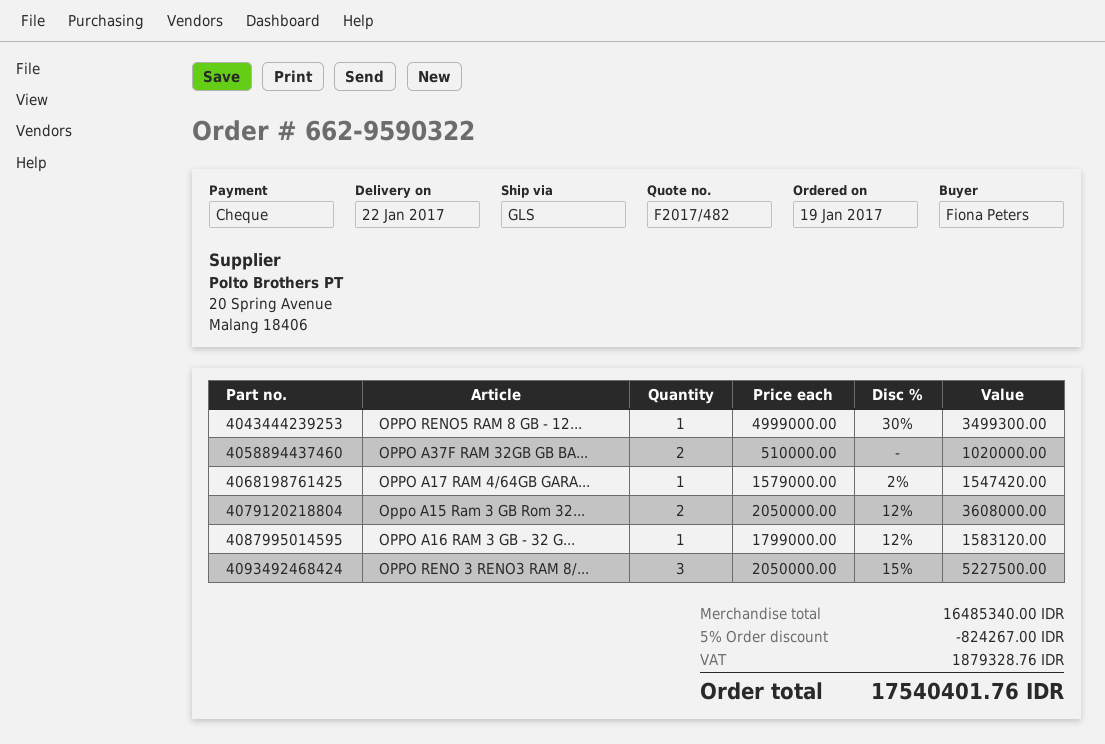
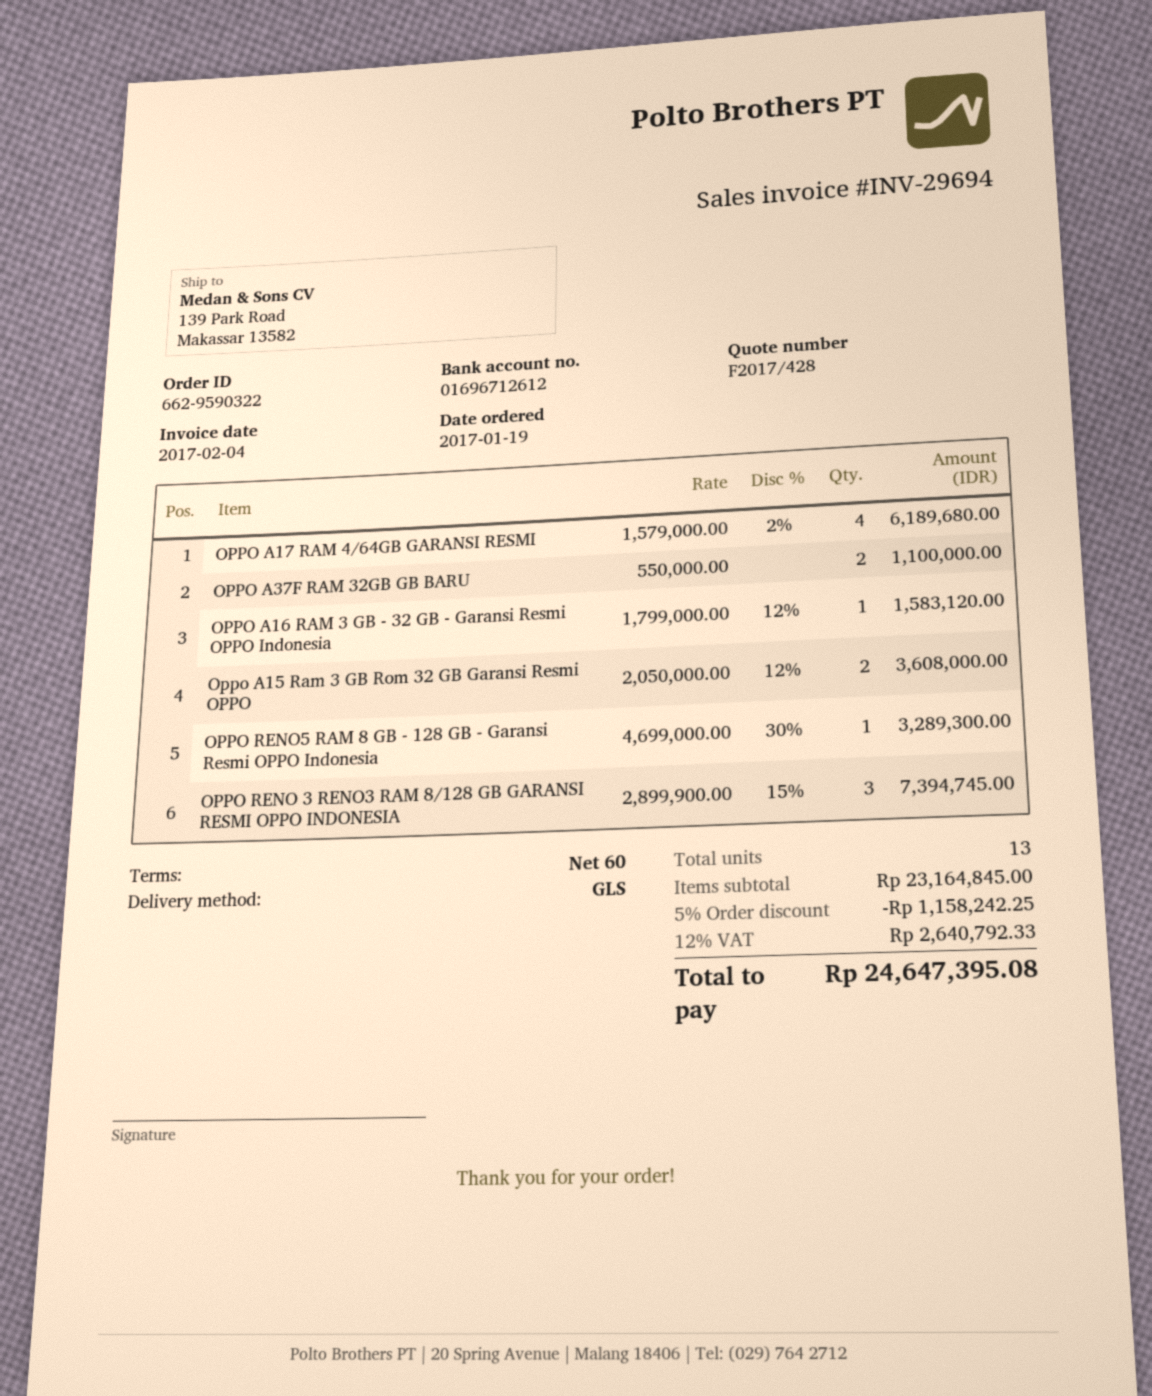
quote number: F2017/482 -> F2017/428
OPPO RENO5 RAM 8 GB - 12...: 1 x 4999000.00 - 30% = 3499300.00 -> 1 x 4699000.00 - 30% = 3289300.00
OPPO A37F RAM 32GB GB BA...: 2 x 510000.00 = 1020000.00 -> 2 x 550000.00 = 1100000.00
OPPO A17 RAM 4/64GB GARA...: 1 x 1579000.00 - 2% = 1547420.00 -> 4 x 1579000.00 - 2% = 6189680.00
OPPO RENO 3 RENO3 RAM 8/...: 3 x 2050000.00 - 15% = 5227500.00 -> 3 x 2899900.00 - 15% = 7394745.00
subtotal: 16485340.00 -> 23164845.00
discount: 5% = 824267.00 -> 5% = 1158242.25
tax: 1879328.76 -> 2640792.33
total: 17540401.76 -> 24647395.08

